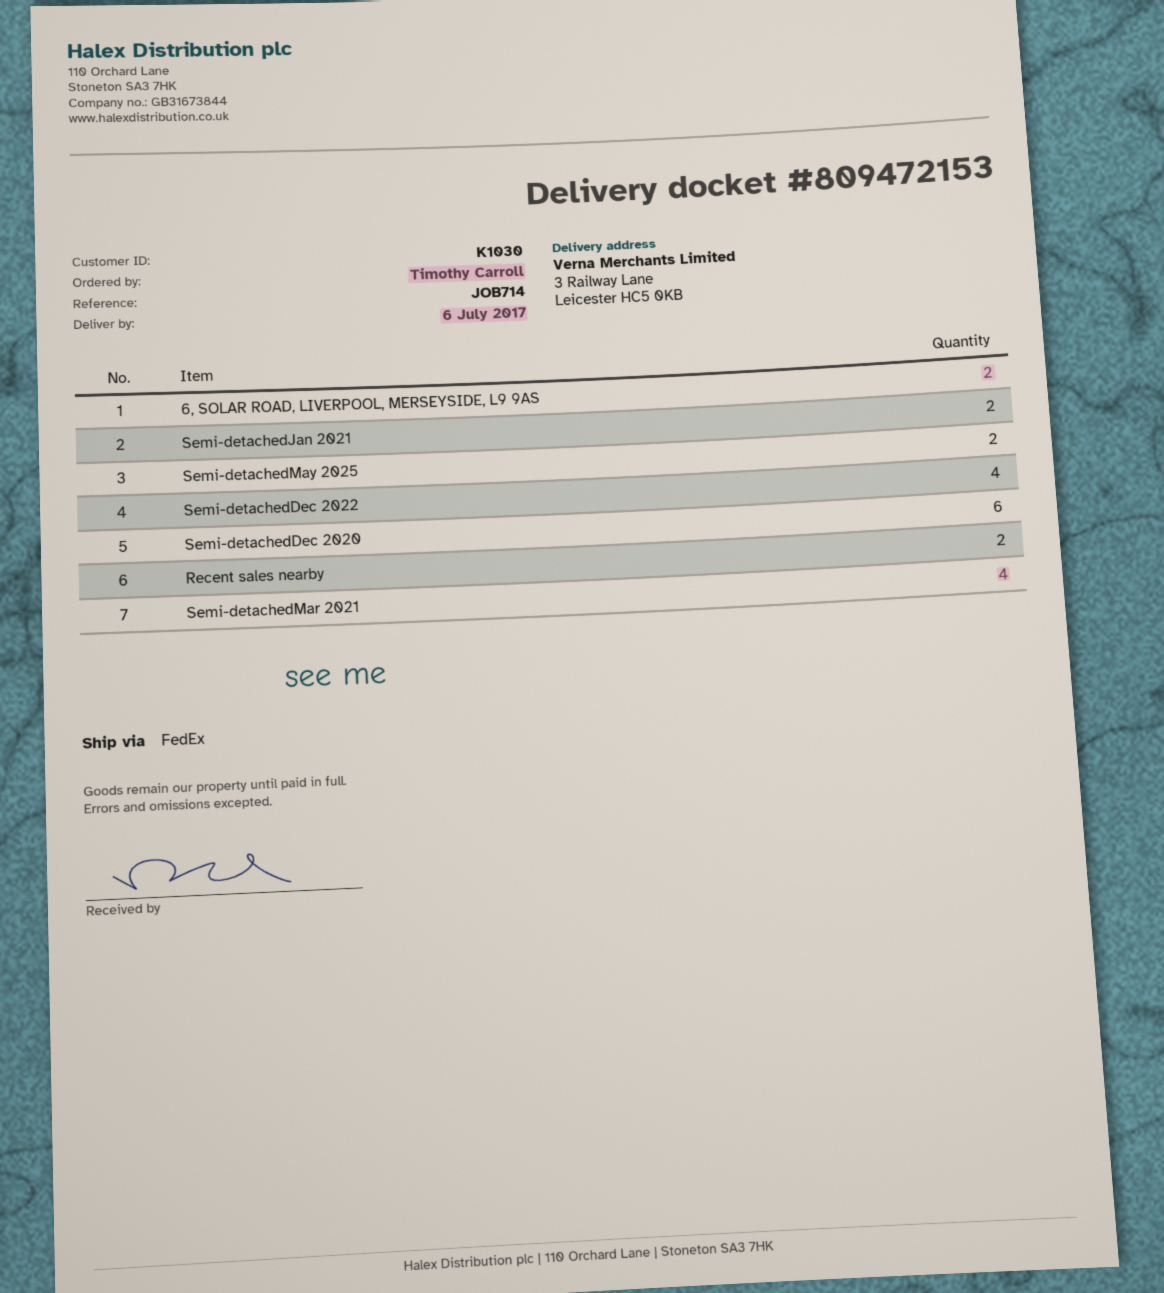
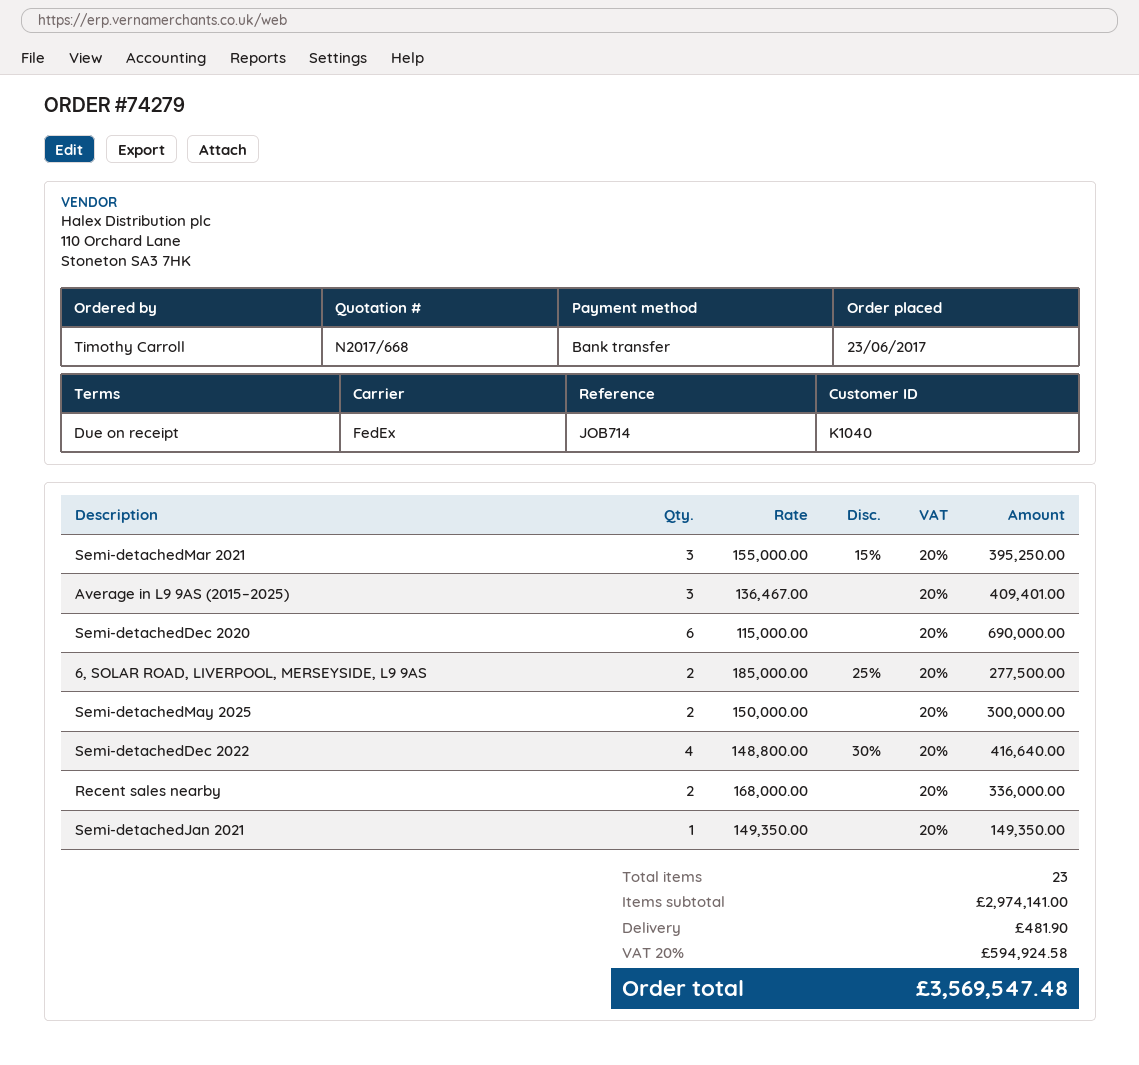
customer number: K1030 -> K1040
Semi-detachedJan 2021: 2 -> 1
Semi-detachedMar 2021: 4 -> 3
Average in L9 9AS (2015–2025): none -> 3

